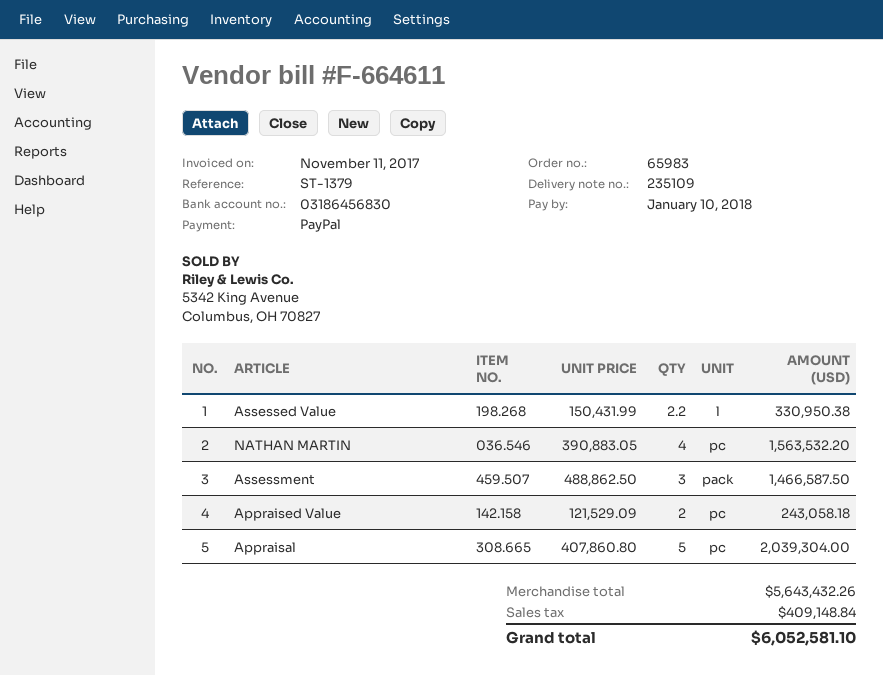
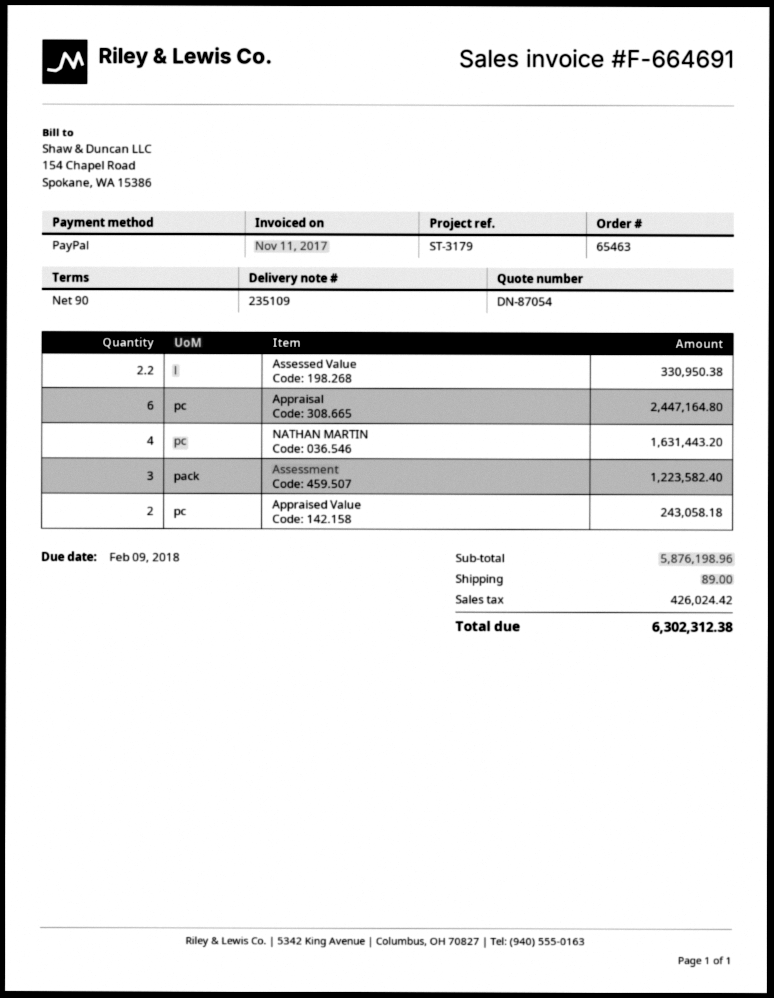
order number: 65983 -> 65463
invoice number: F-664611 -> F-664691
due date: 2018-01-10 -> 2018-02-09
reference: ST-1379 -> ST-3179
NATHAN MARTIN: 4 for 1563532.20 -> 4 for 1631443.20
Assessment: 3 for 1466587.50 -> 3 for 1223582.40
Appraisal: 5 for 2039304.00 -> 6 for 2447164.80
subtotal: 5643432.26 -> 5876198.96
shipping: none -> 89.00
tax: 409148.84 -> 426024.42
total: 6052581.10 -> 6302312.38

